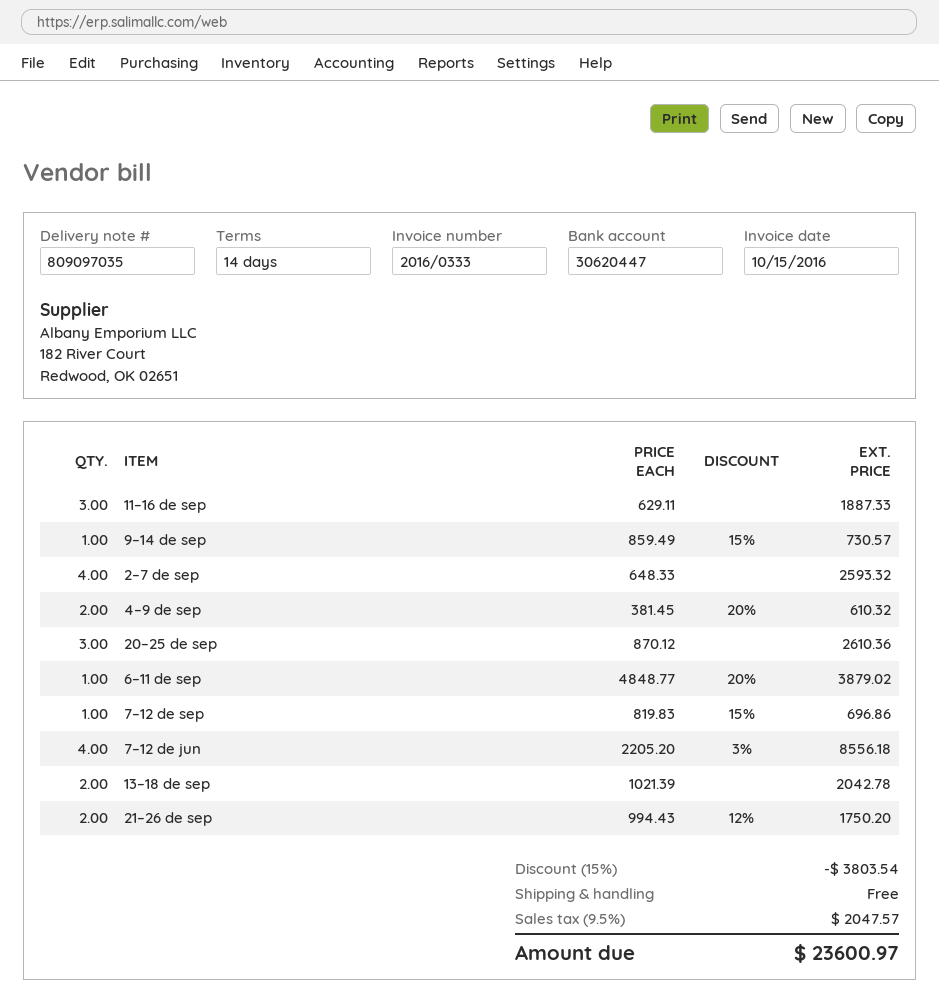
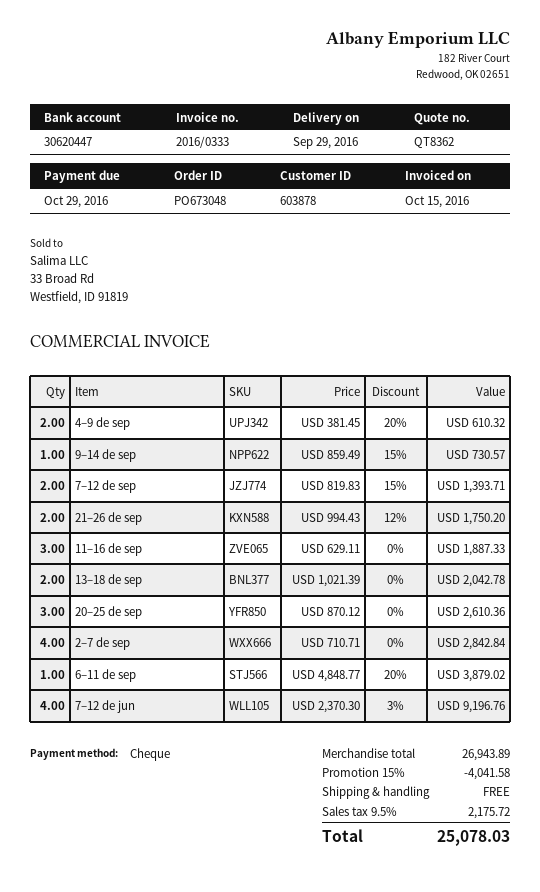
2–7 de sep: 4 x 648.33 = 2593.32 -> 4 x 710.71 = 2842.84
7–12 de sep: 1 x 819.83 - 15% = 696.86 -> 2 x 819.83 - 15% = 1393.71
7–12 de jun: 4 x 2205.20 - 3% = 8556.18 -> 4 x 2370.30 - 3% = 9196.76
discount: 15% = 3803.54 -> 15% = 4041.58
tax: 9.5% = 2047.57 -> 9.5% = 2175.72
total: 23600.97 -> 25078.03

